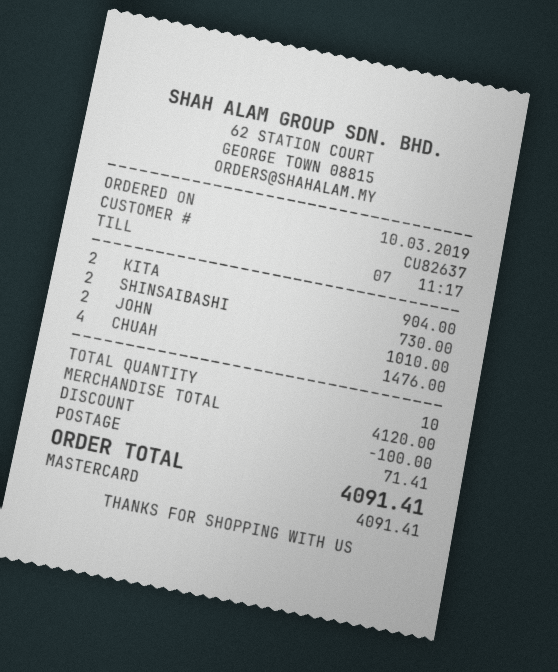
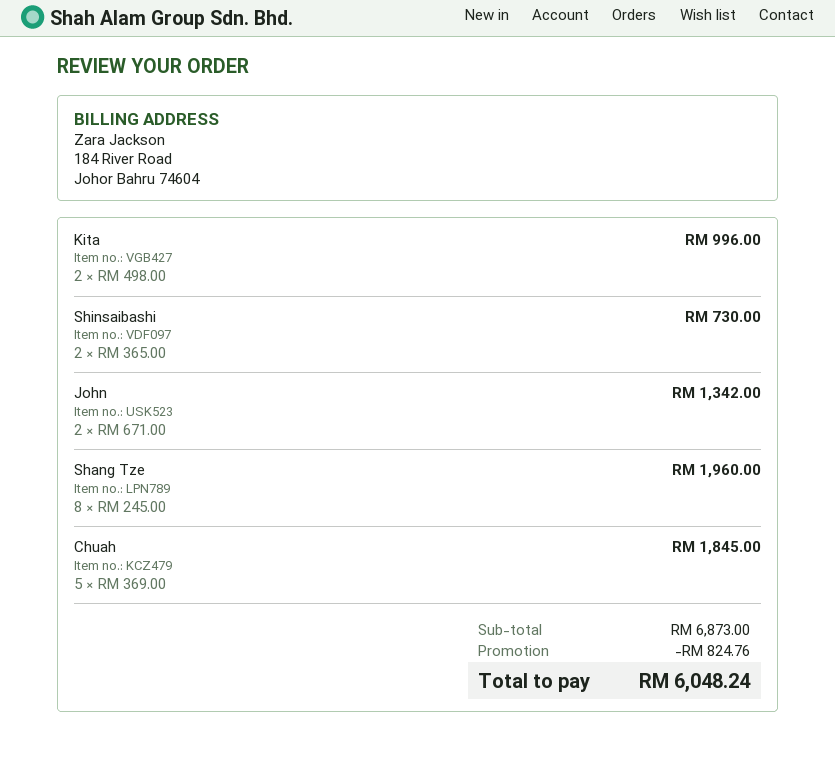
KITA: 2 for 904.00 -> 2 for 996.00
JOHN: 2 for 1010.00 -> 2 for 1342.00
CHUAH: 4 for 1476.00 -> 5 for 1845.00
Shang Tze: none -> 8 for 1960.00
subtotal: 4120.00 -> 6873.00
discount: 100.00 -> 824.76
shipping: 71.41 -> none
total: 4091.41 -> 6048.24

